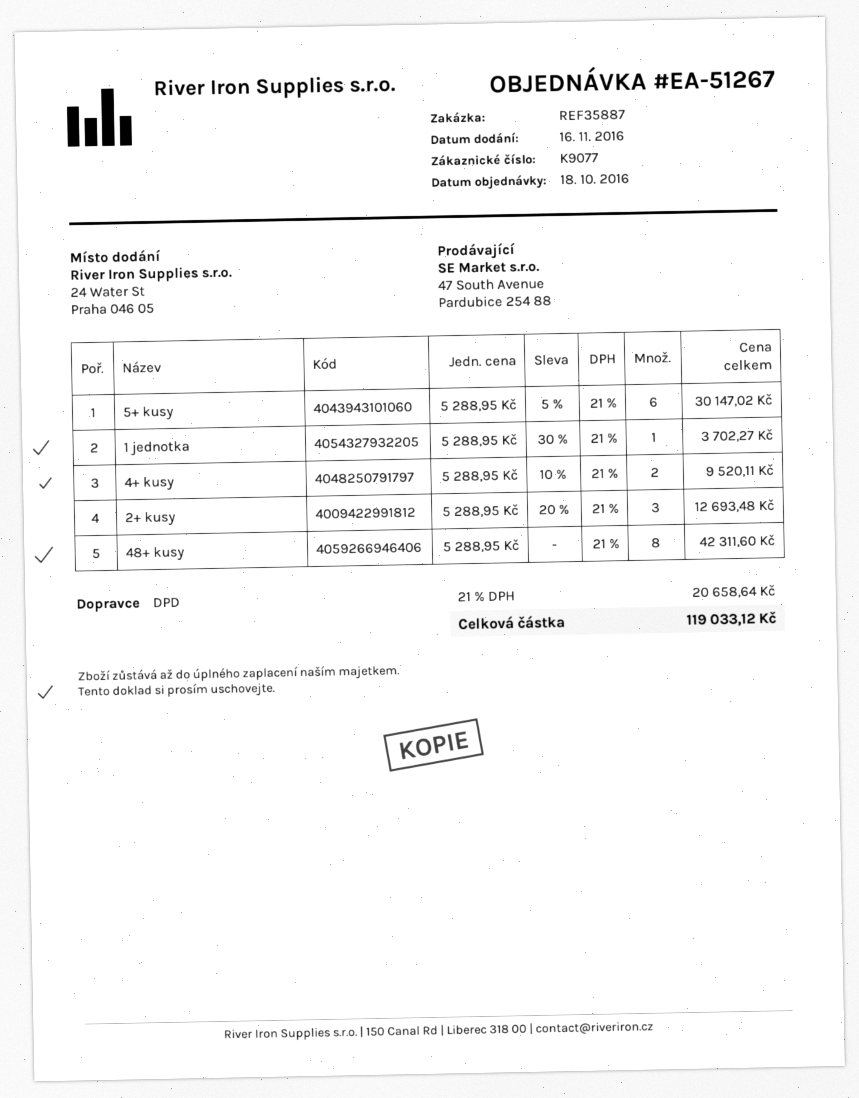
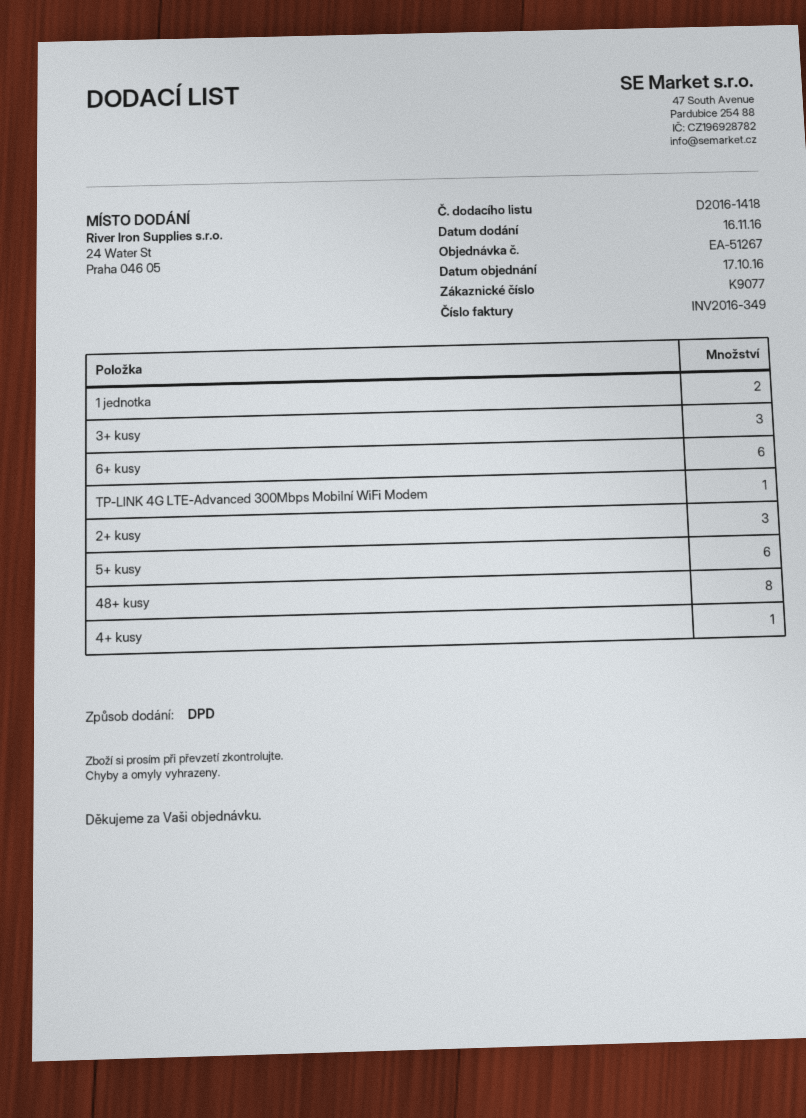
order date: 2016-10-18 -> 2016-10-17
1 jednotka: 1 -> 2
4+ kusy: 2 -> 1
3+ kusy: none -> 3
6+ kusy: none -> 6
TP-LINK 4G LTE-Advanced 300Mbps Mobilní WiFi Modem: none -> 1

